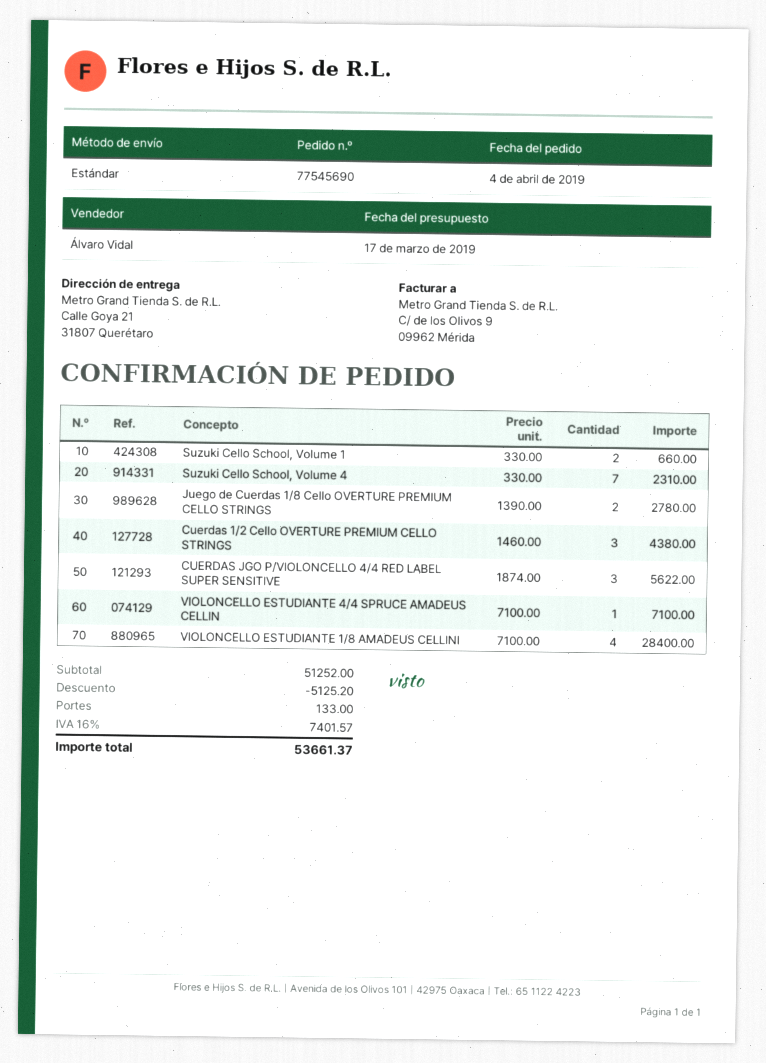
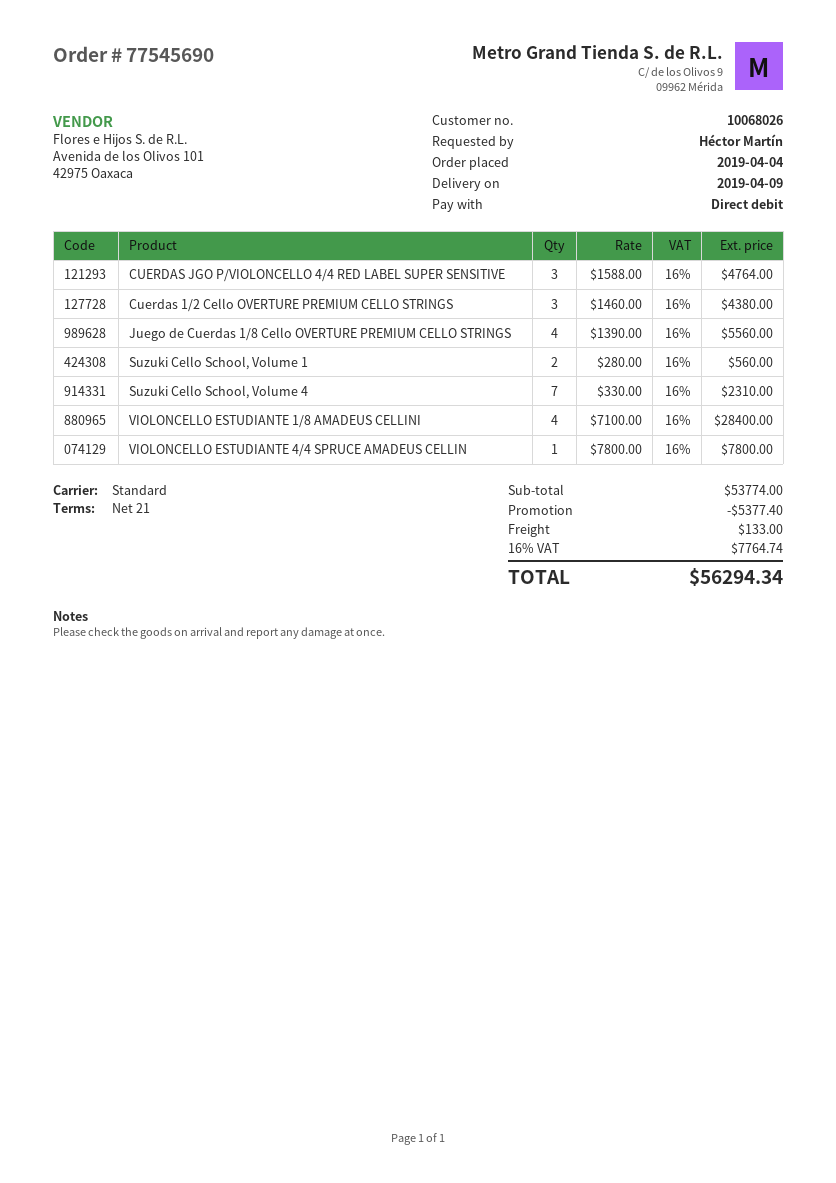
Suzuki Cello School, Volume 1: 2 x 330.00 = 660.00 -> 2 x 280.00 = 560.00
Juego de Cuerdas 1/8 Cello OVERTURE PREMIUM CELLO STRINGS: 2 x 1390.00 = 2780.00 -> 4 x 1390.00 = 5560.00
CUERDAS JGO P/VIOLONCELLO 4/4 RED LABEL SUPER SENSITIVE: 3 x 1874.00 = 5622.00 -> 3 x 1588.00 = 4764.00
VIOLONCELLO ESTUDIANTE 4/4 SPRUCE AMADEUS CELLIN: 1 x 7100.00 = 7100.00 -> 1 x 7800.00 = 7800.00
subtotal: 51252.00 -> 53774.00
discount: 5125.20 -> 5377.40
tax: 16% = 7401.57 -> 16% = 7764.74
total: 53661.37 -> 56294.34

